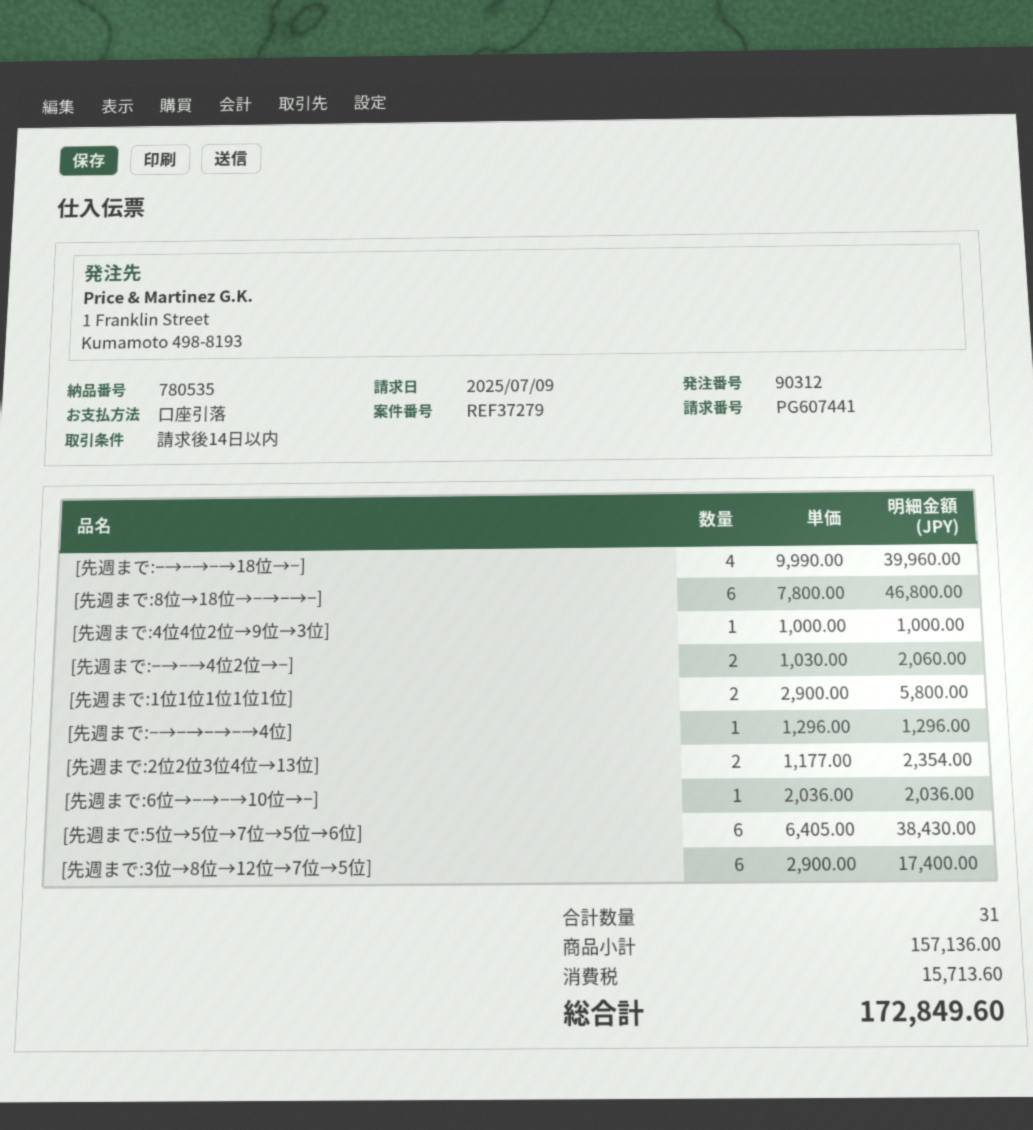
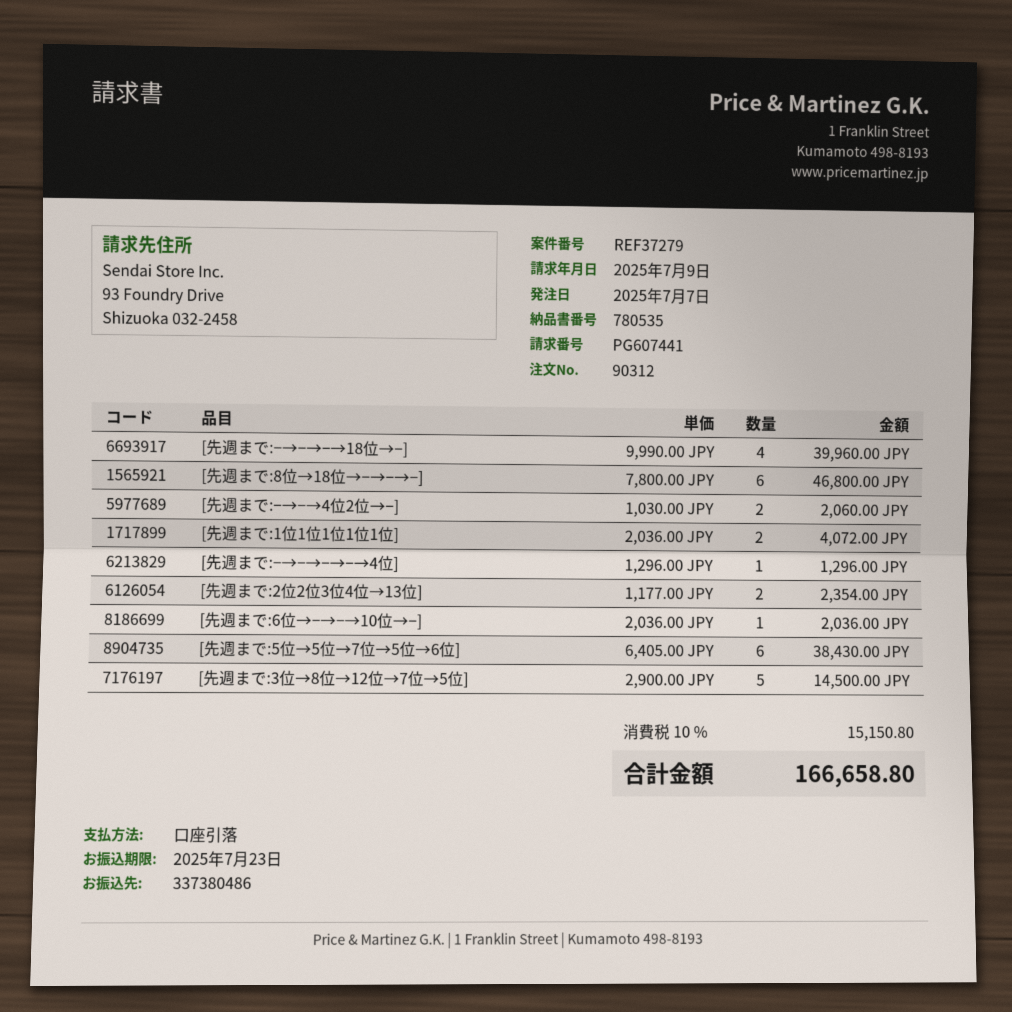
[先週まで:4位4位2位→9位→3位]: 1 x 1000.00 = 1000.00 -> none
[先週まで:1位1位1位1位1位]: 2 x 2900.00 = 5800.00 -> 2 x 2036.00 = 4072.00
[先週まで:3位→8位→12位→7位→5位]: 6 x 2900.00 = 17400.00 -> 5 x 2900.00 = 14500.00
tax: 15713.60 -> 15150.80
total: 172849.60 -> 166658.80

